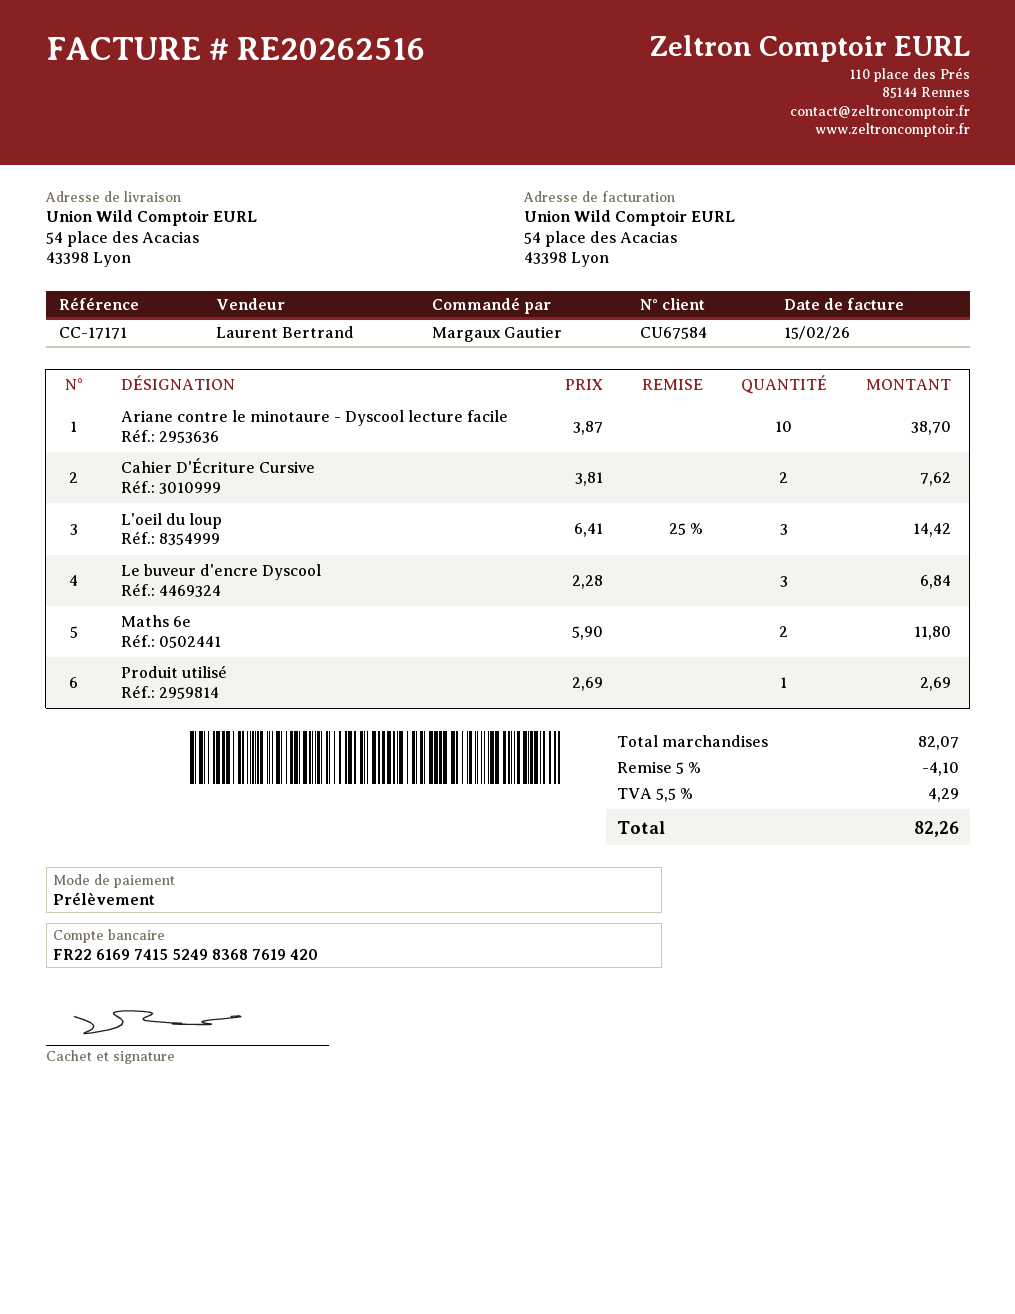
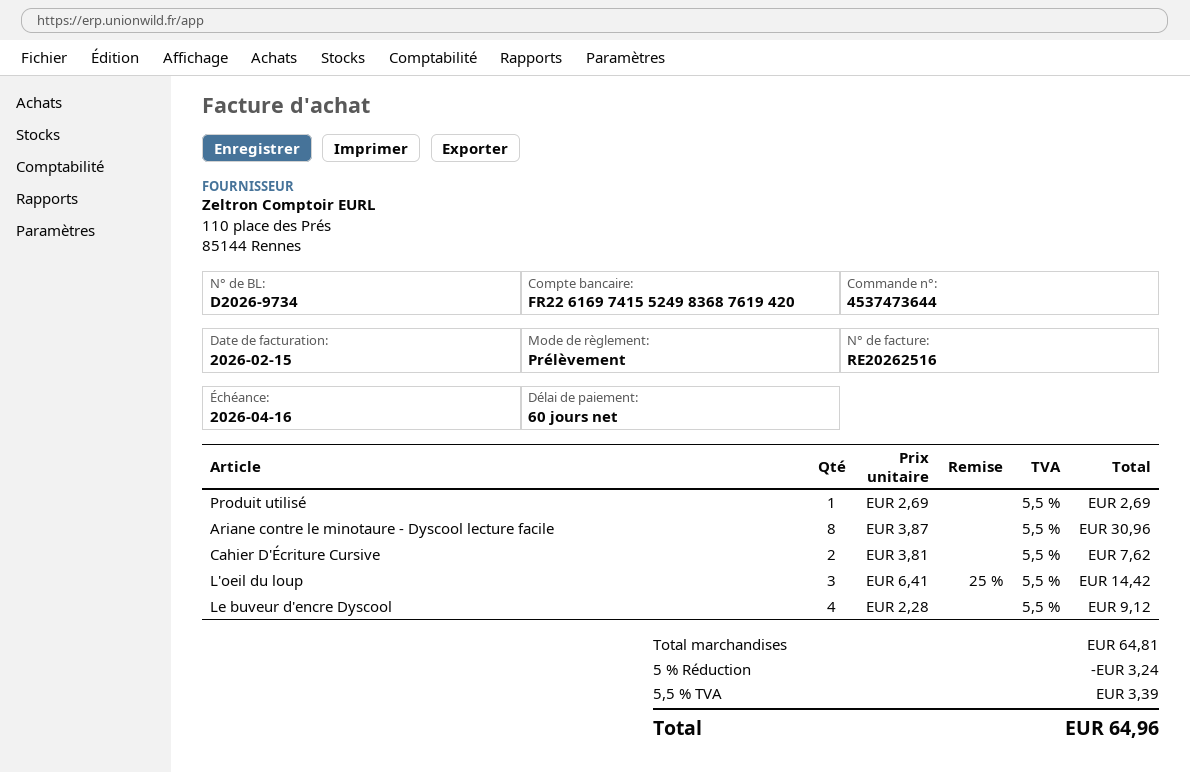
Ariane contre le minotaure - Dyscool lecture facile: 10 x 3.87 = 38.70 -> 8 x 3.87 = 30.96
Le buveur d'encre Dyscool: 3 x 2.28 = 6.84 -> 4 x 2.28 = 9.12
Maths 6e: 2 x 5.90 = 11.80 -> none
subtotal: 82.07 -> 64.81
discount: 5% = 4.10 -> 5% = 3.24
tax: 5.5% = 4.29 -> 5.5% = 3.39
total: 82.26 -> 64.96

